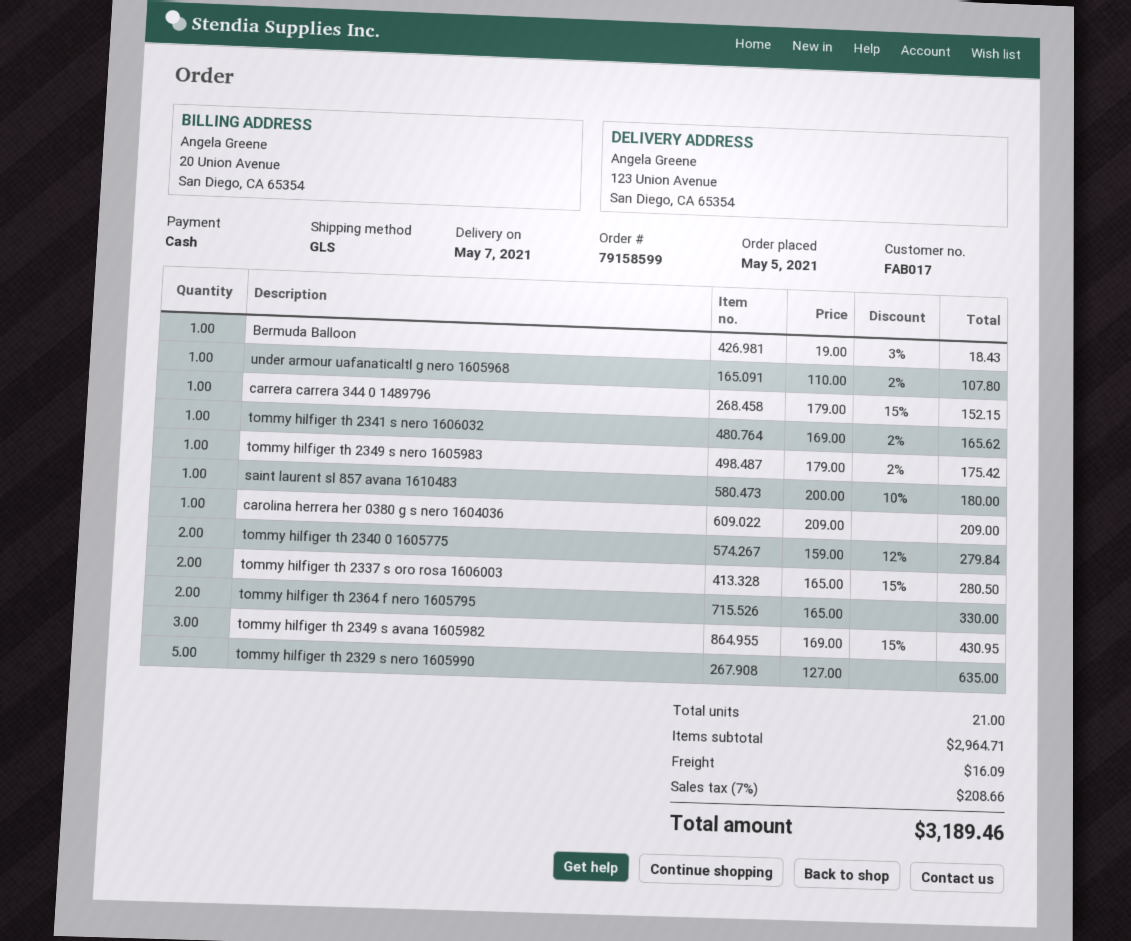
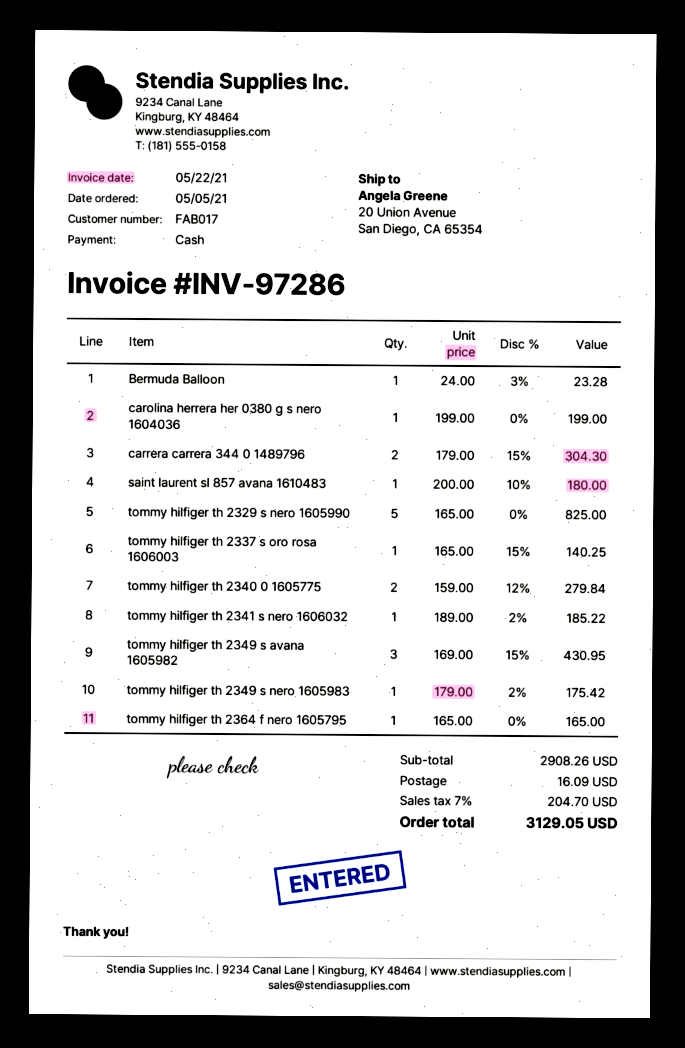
ship to: 123 Union Avenue, San Diego, CA 65354 -> 20 Union Avenue, San Diego, CA 65354
Bermuda Balloon: 1 x 19.00 - 3% = 18.43 -> 1 x 24.00 - 3% = 23.28
under armour uafanaticaltl g nero 1605968: 1 x 110.00 - 2% = 107.80 -> none
carrera carrera 344 0 1489796: 1 x 179.00 - 15% = 152.15 -> 2 x 179.00 - 15% = 304.30
tommy hilfiger th 2341 s nero 1606032: 1 x 169.00 - 2% = 165.62 -> 1 x 189.00 - 2% = 185.22
carolina herrera her 0380 g s nero 1604036: 1 x 209.00 = 209.00 -> 1 x 199.00 = 199.00
tommy hilfiger th 2337 s oro rosa 1606003: 2 x 165.00 - 15% = 280.50 -> 1 x 165.00 - 15% = 140.25
tommy hilfiger th 2364 f nero 1605795: 2 x 165.00 = 330.00 -> 1 x 165.00 = 165.00
tommy hilfiger th 2329 s nero 1605990: 5 x 127.00 = 635.00 -> 5 x 165.00 = 825.00
subtotal: 2964.71 -> 2908.26
tax: 7% = 208.66 -> 7% = 204.70
total: 3189.46 -> 3129.05

